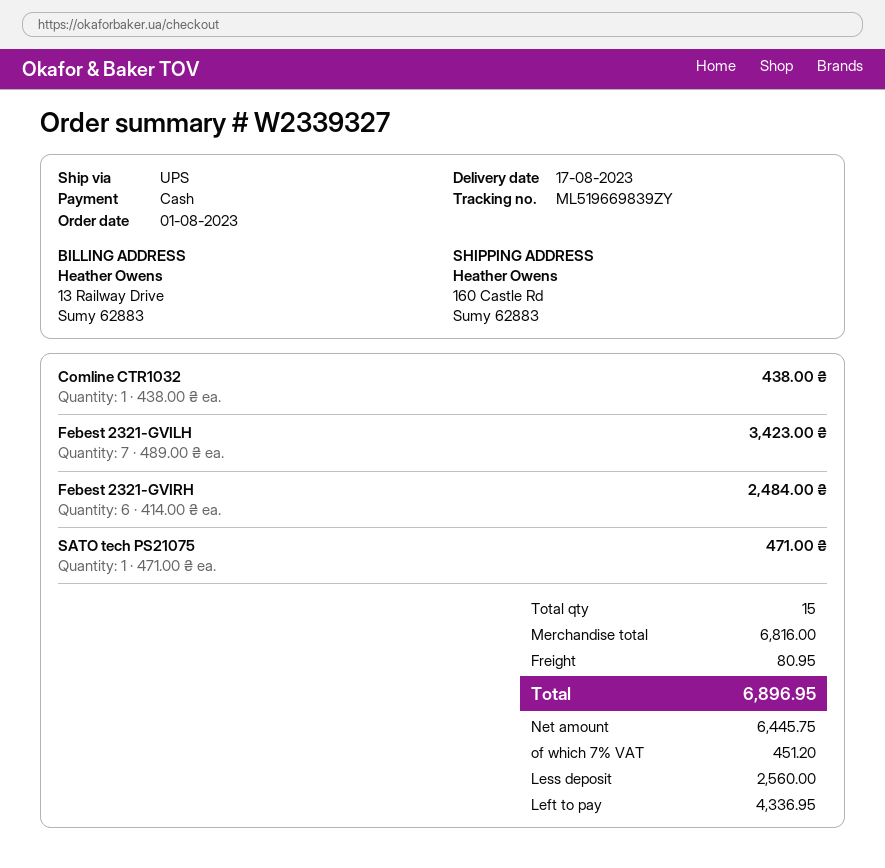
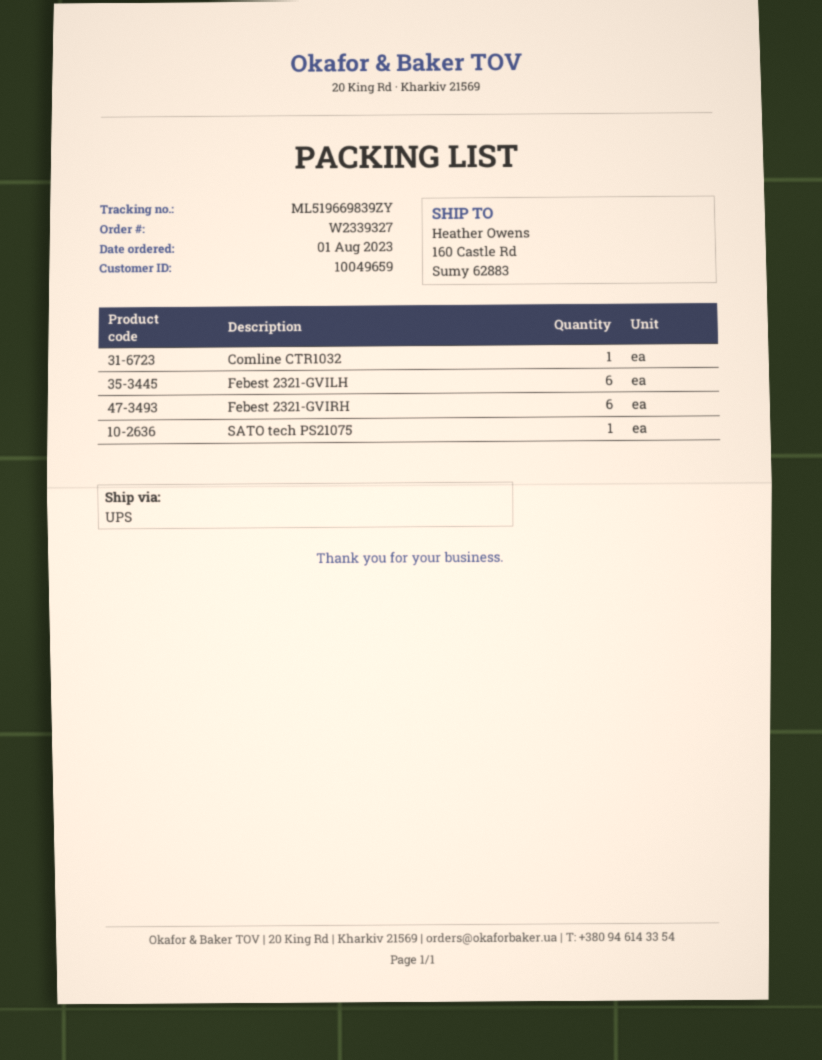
Febest 2321-GVILH: 7 -> 6

